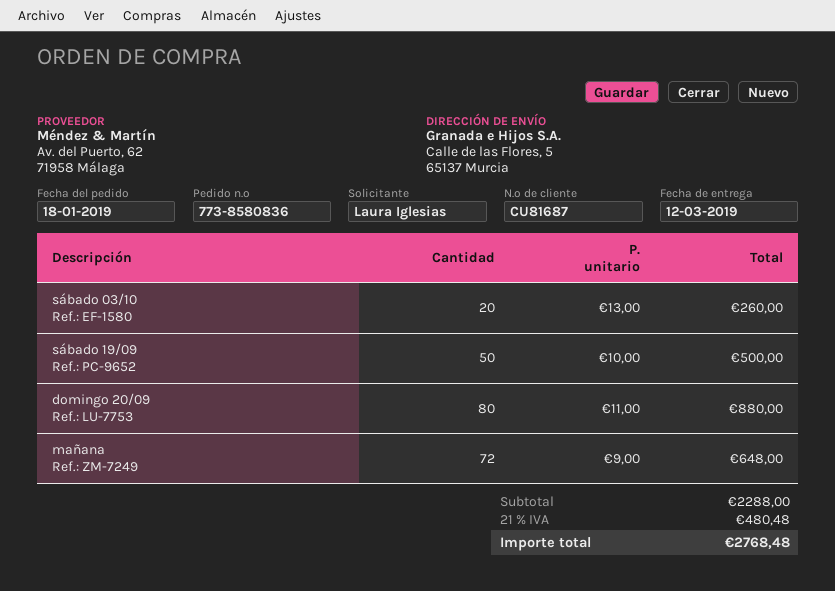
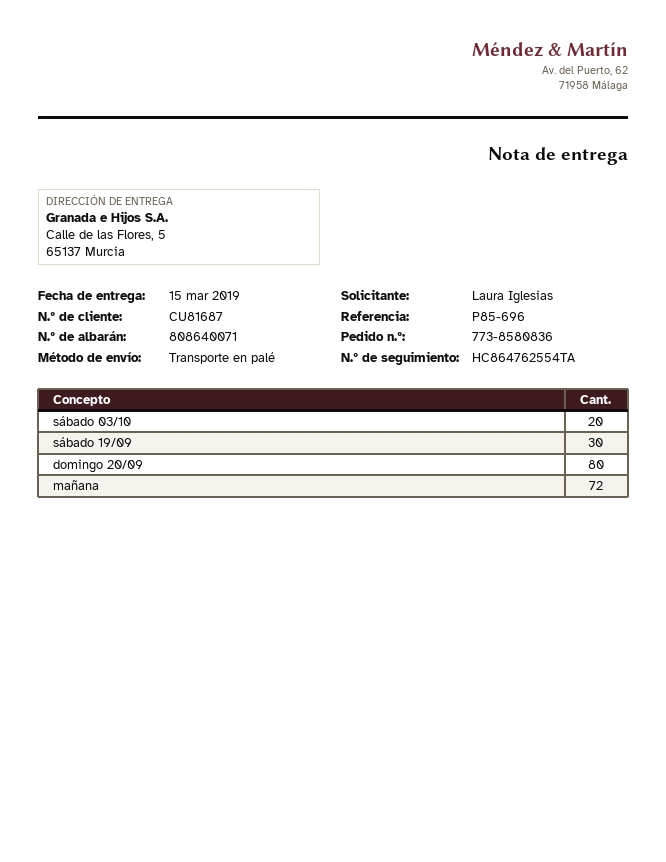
delivery date: 2019-03-12 -> 2019-03-15
sábado 19/09: 50 -> 30

